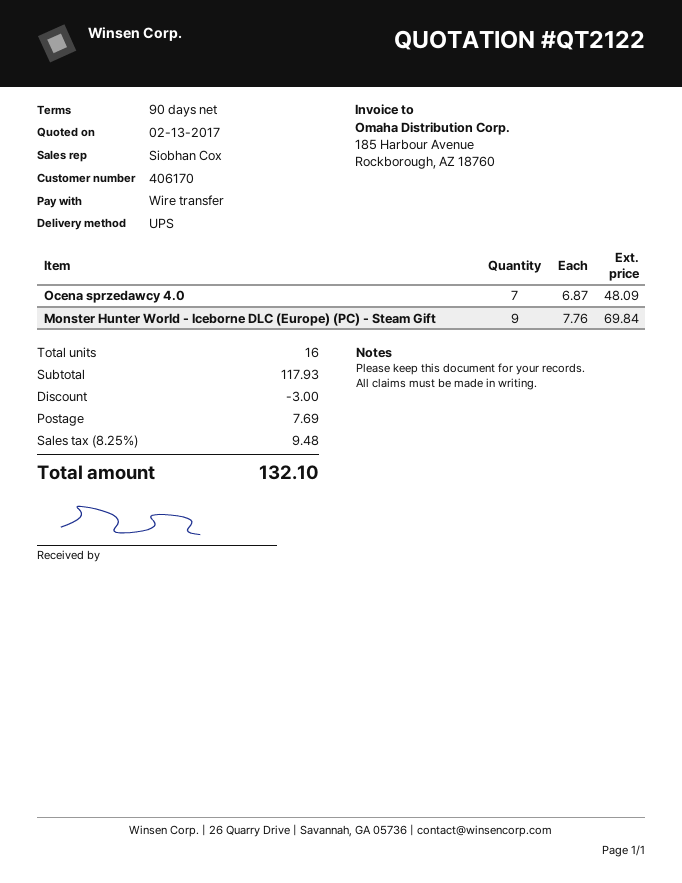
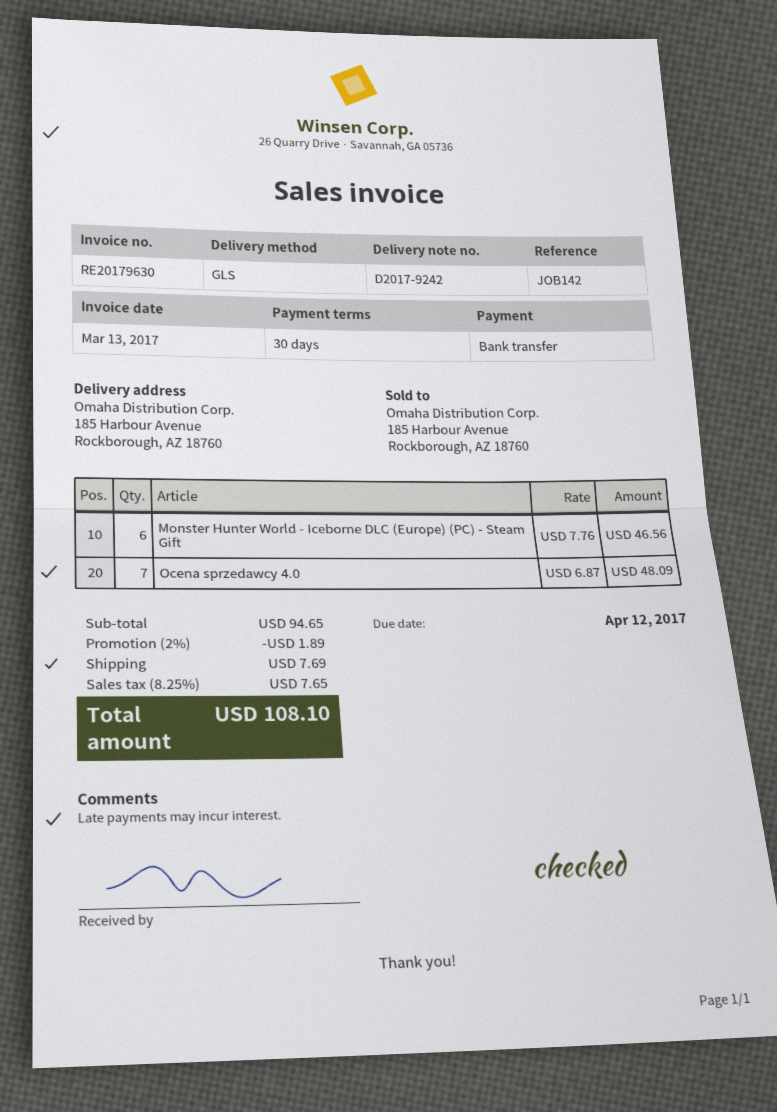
payment terms: 90 days -> 30 days
shipping method: UPS -> GLS
Monster Hunter World - Iceborne DLC (Europe) (PC) - Steam Gift: 9 x 7.76 = 69.84 -> 6 x 7.76 = 46.56
subtotal: 117.93 -> 94.65
discount: 3.00 -> 1.89
tax: 8.25% = 9.48 -> 8.25% = 7.65
total: 132.10 -> 108.10

